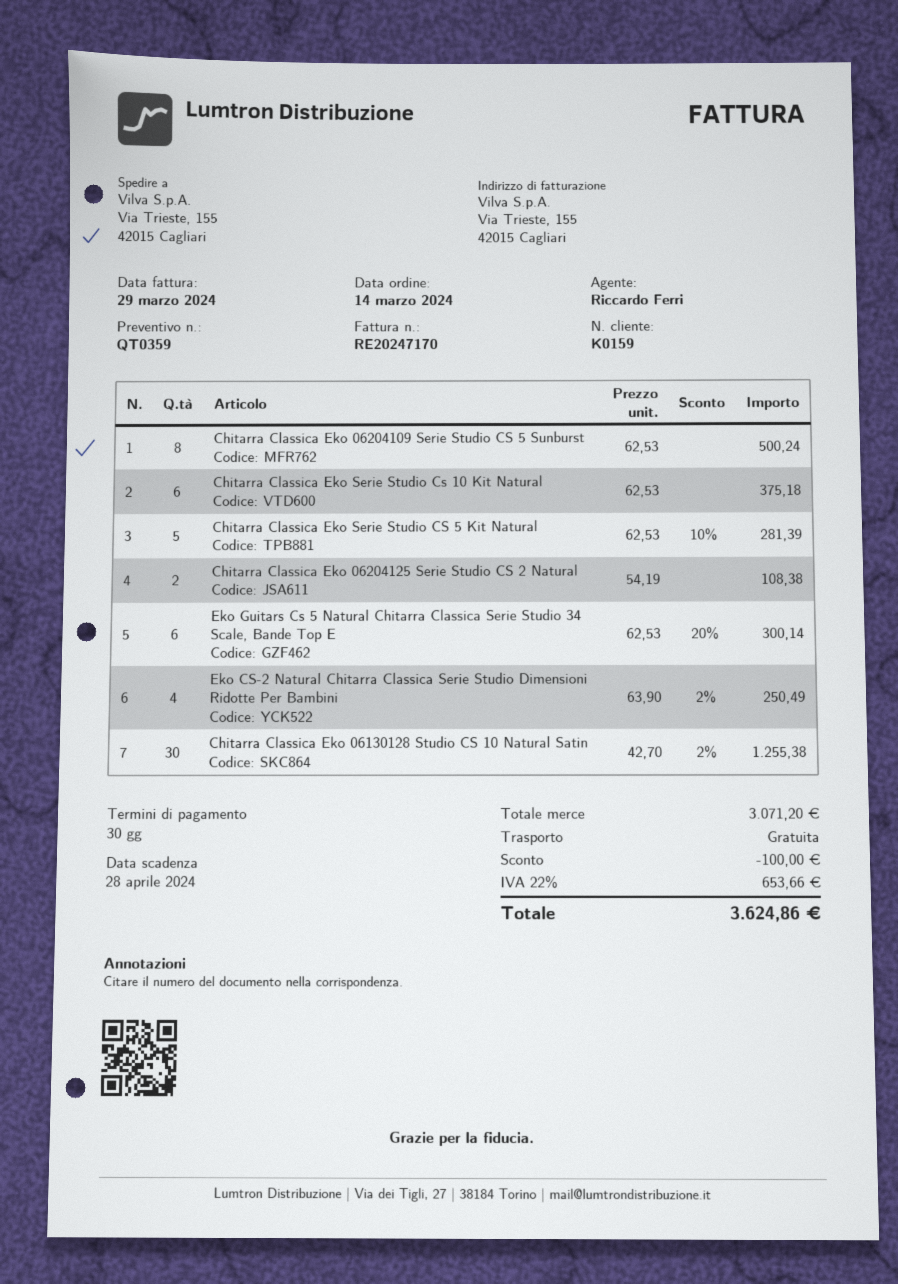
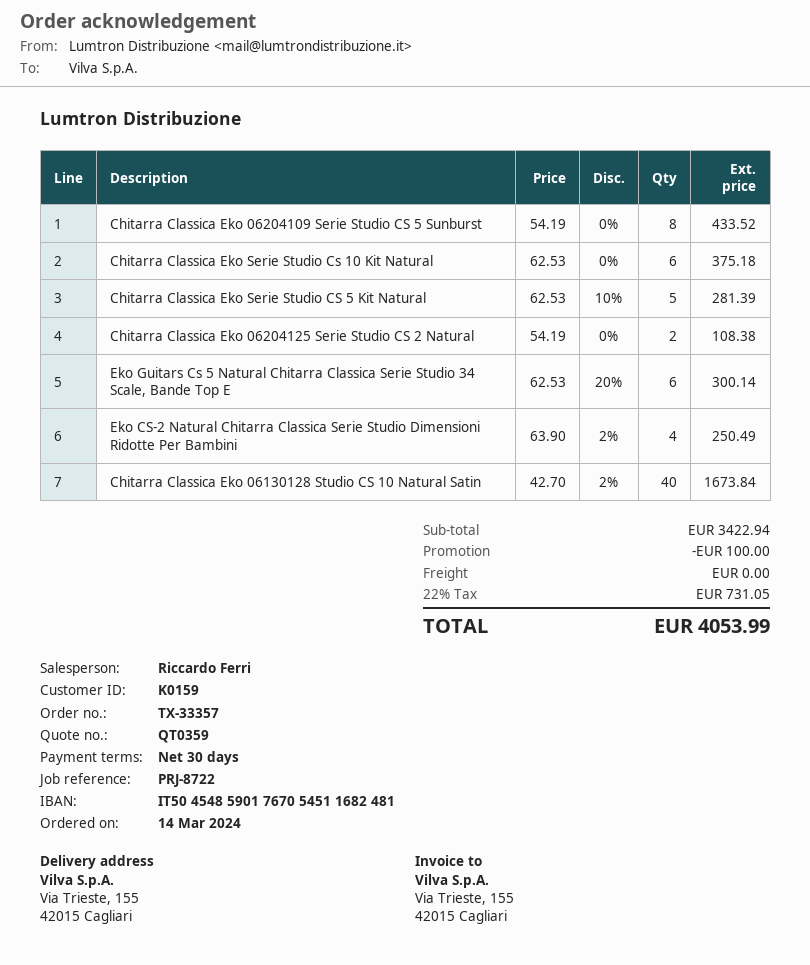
Chitarra Classica Eko 06204109 Serie Studio CS 5 Sunburst: 8 x 62.53 = 500.24 -> 8 x 54.19 = 433.52
Chitarra Classica Eko 06130128 Studio CS 10 Natural Satin: 30 x 42.70 - 2% = 1255.38 -> 40 x 42.70 - 2% = 1673.84
subtotal: 3071.20 -> 3422.94
tax: 22% = 653.66 -> 22% = 731.05
total: 3624.86 -> 4053.99

